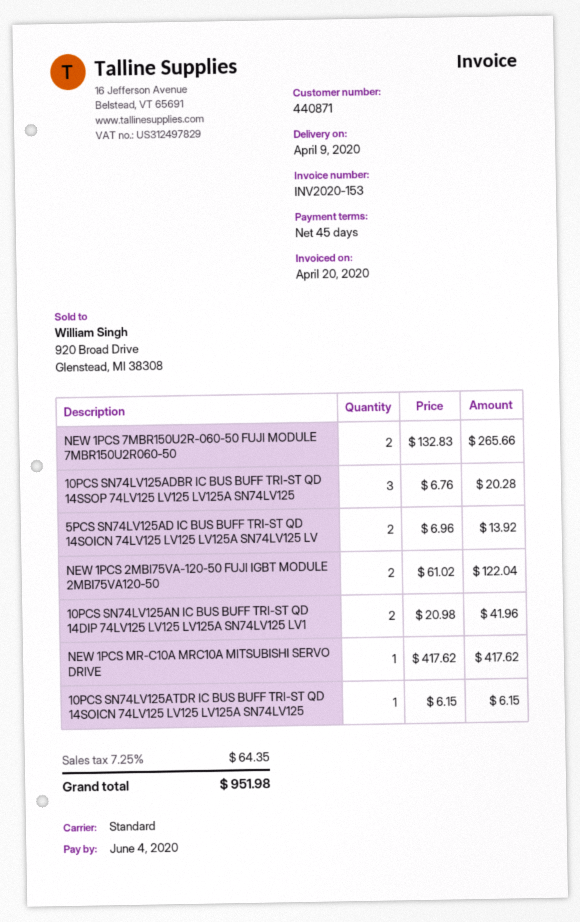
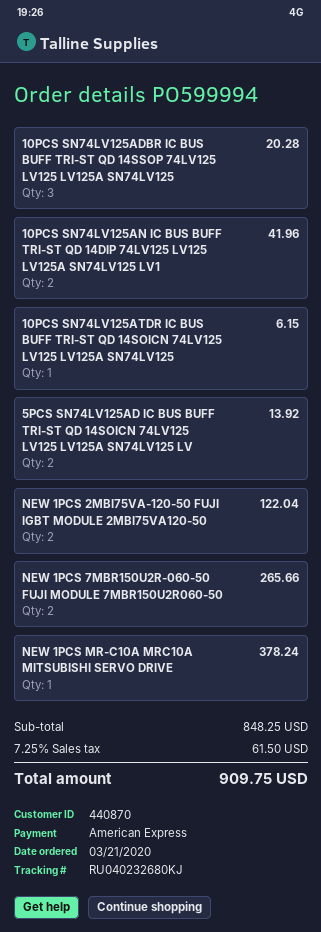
customer number: 440871 -> 440870
NEW 1PCS MR-C10A MRC10A MITSUBISHI SERVO DRIVE: 1 for 417.62 -> 1 for 378.24
tax: 7.25% = 64.35 -> 7.25% = 61.50
total: 951.98 -> 909.75

